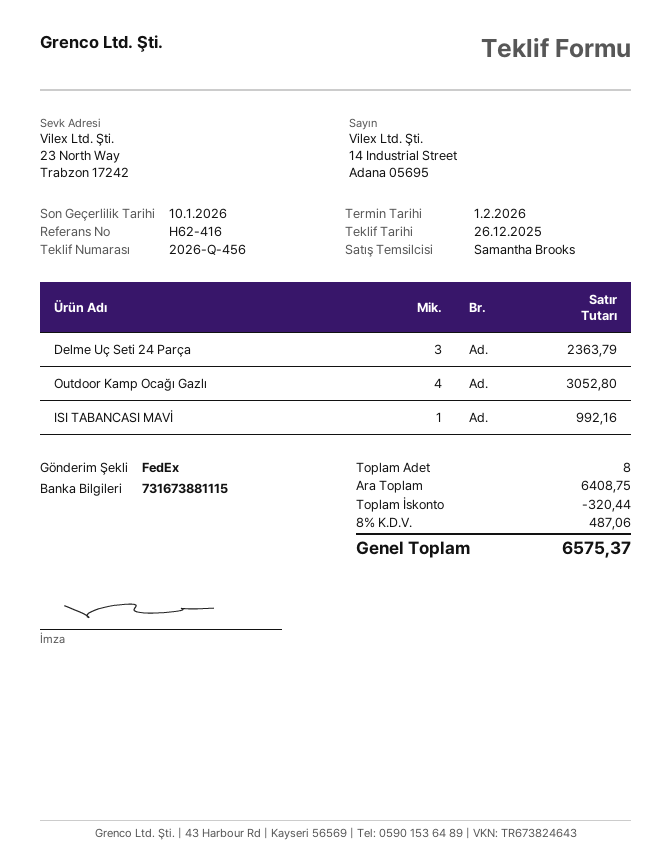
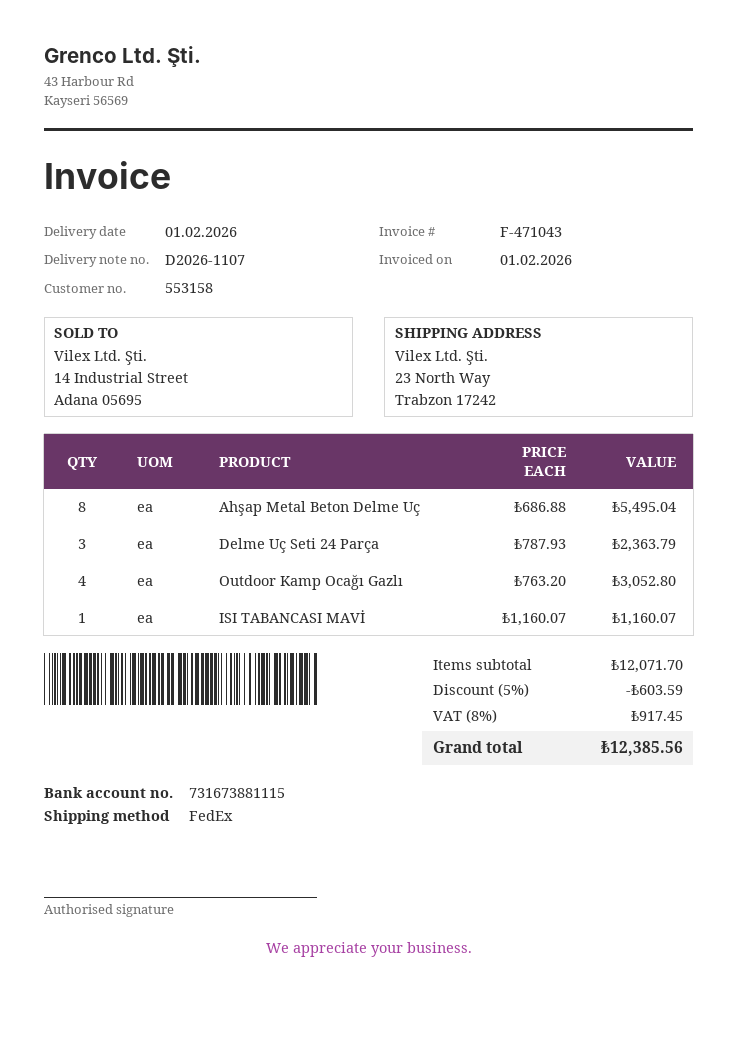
ISI TABANCASI MAVİ: 1 for 992.16 -> 1 for 1160.07
Ahşap Metal Beton Delme Uç: none -> 8 for 5495.04
subtotal: 6408.75 -> 12071.70
discount: 320.44 -> 603.59
tax: 8% = 487.06 -> 8% = 917.45
total: 6575.37 -> 12385.56

